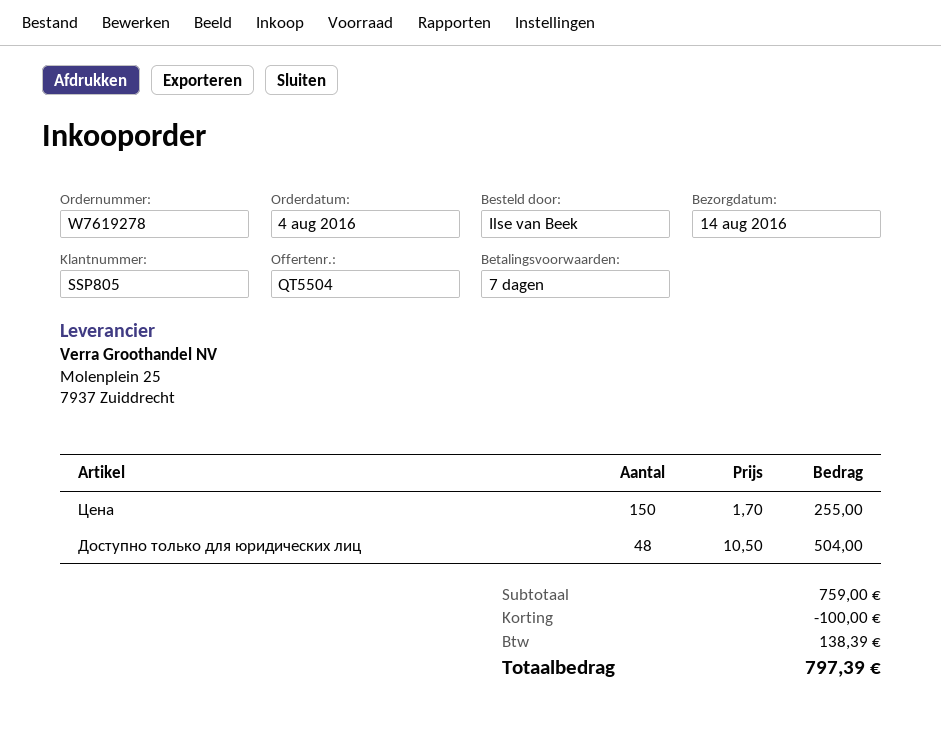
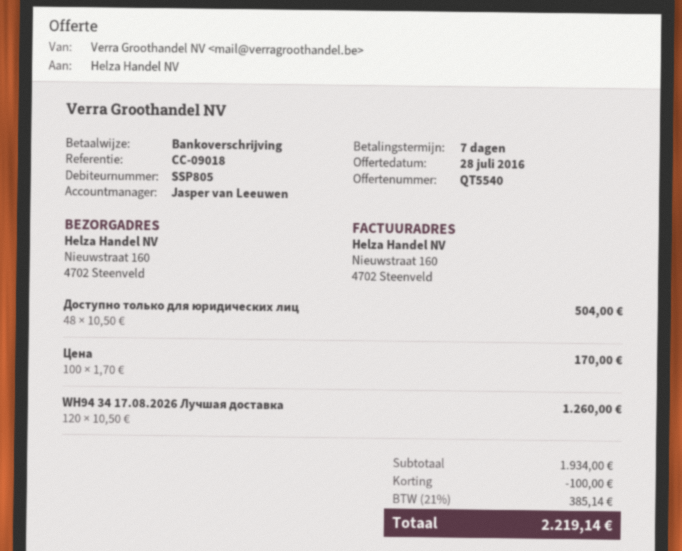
quote number: QT5504 -> QT5540
Цена: 150 x 1.70 = 255.00 -> 100 x 1.70 = 170.00
WH94 34 17.08.2026 Лучшая доставка: none -> 120 x 10.50 = 1260.00
subtotal: 759.00 -> 1934.00
tax: 138.39 -> 385.14
total: 797.39 -> 2219.14

